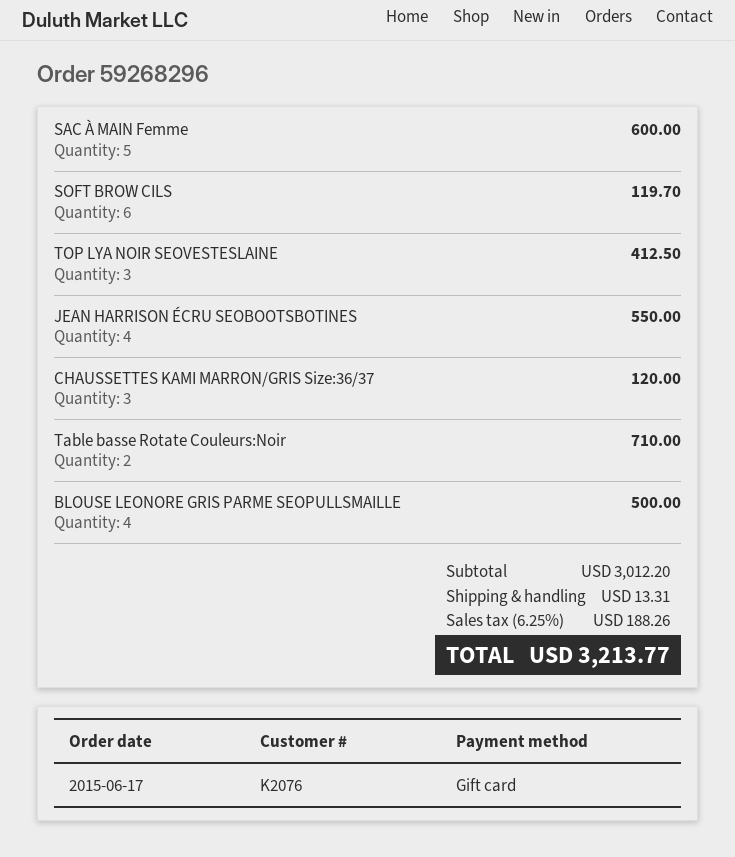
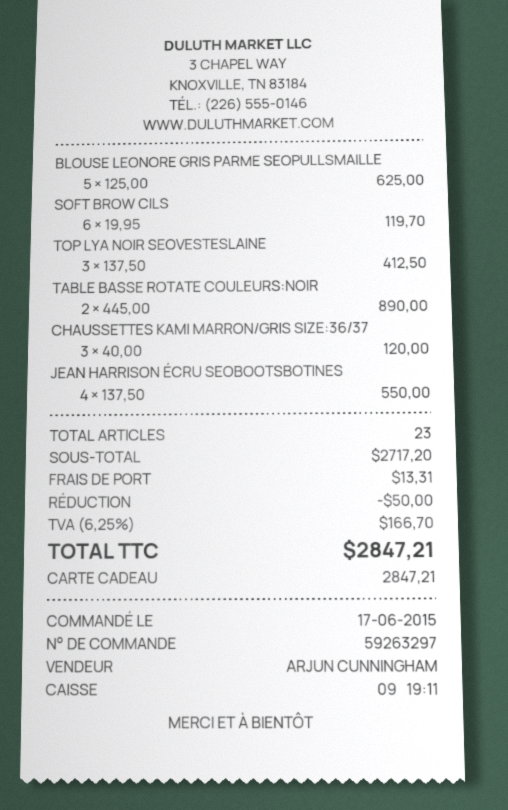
order number: 59268296 -> 59263297
SAC À MAIN Femme: 5 for 600.00 -> none
Table basse Rotate Couleurs:Noir: 2 for 710.00 -> 2 for 890.00
BLOUSE LEONORE GRIS PARME SEOPULLSMAILLE: 4 for 500.00 -> 5 for 625.00
subtotal: 3012.20 -> 2717.20
discount: none -> 50.00
tax: 6.25% = 188.26 -> 6.25% = 166.70
total: 3213.77 -> 2847.21

